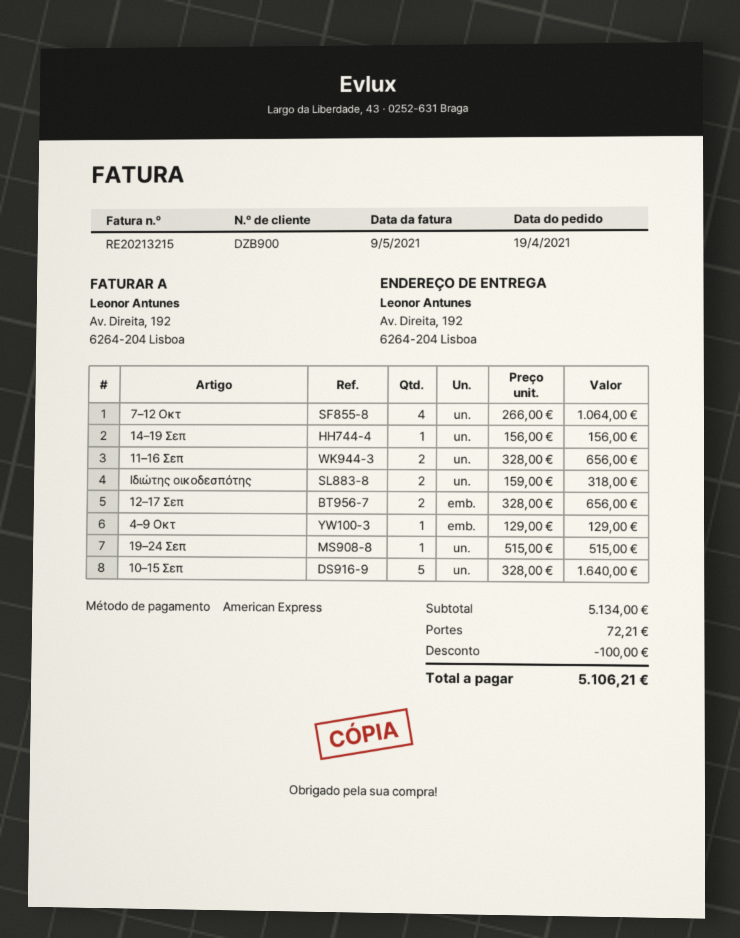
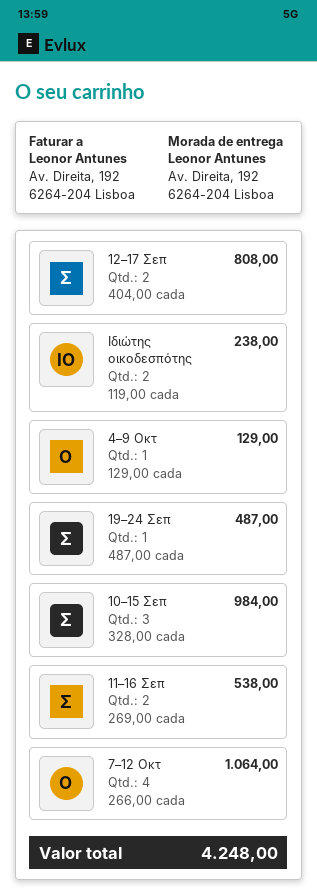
14–19 Σεπ: 1 x 156.00 = 156.00 -> none
11–16 Σεπ: 2 x 328.00 = 656.00 -> 2 x 269.00 = 538.00
Ιδιώτης οικοδεσπότης: 2 x 159.00 = 318.00 -> 2 x 119.00 = 238.00
12–17 Σεπ: 2 x 328.00 = 656.00 -> 2 x 404.00 = 808.00
19–24 Σεπ: 1 x 515.00 = 515.00 -> 1 x 487.00 = 487.00
10–15 Σεπ: 5 x 328.00 = 1640.00 -> 3 x 328.00 = 984.00
discount: 100.00 -> none
shipping: 72.21 -> none
total: 5106.21 -> 4248.00

